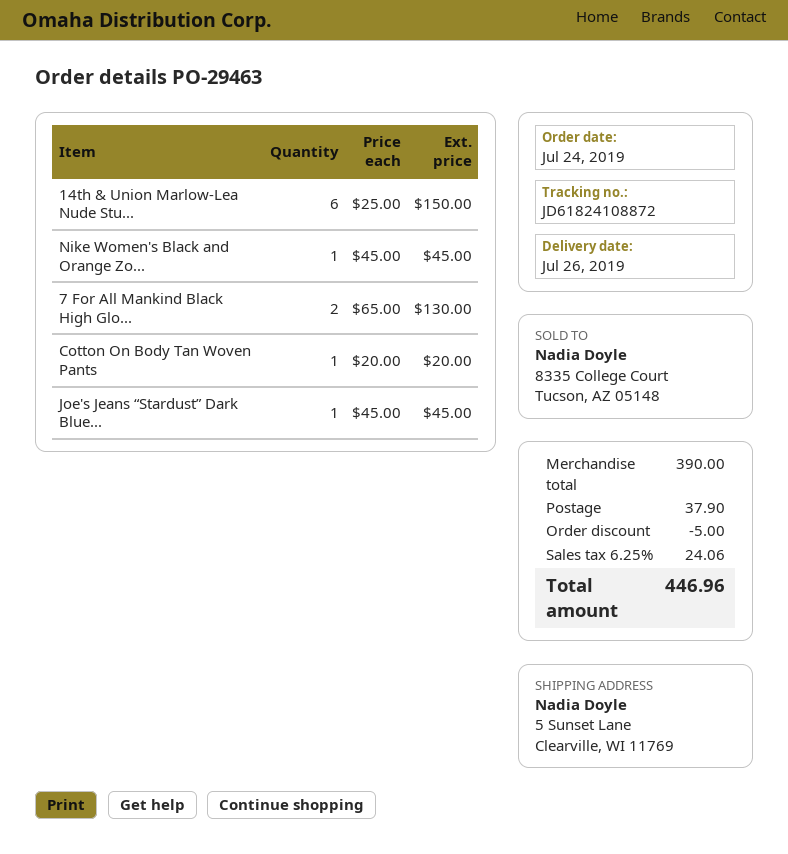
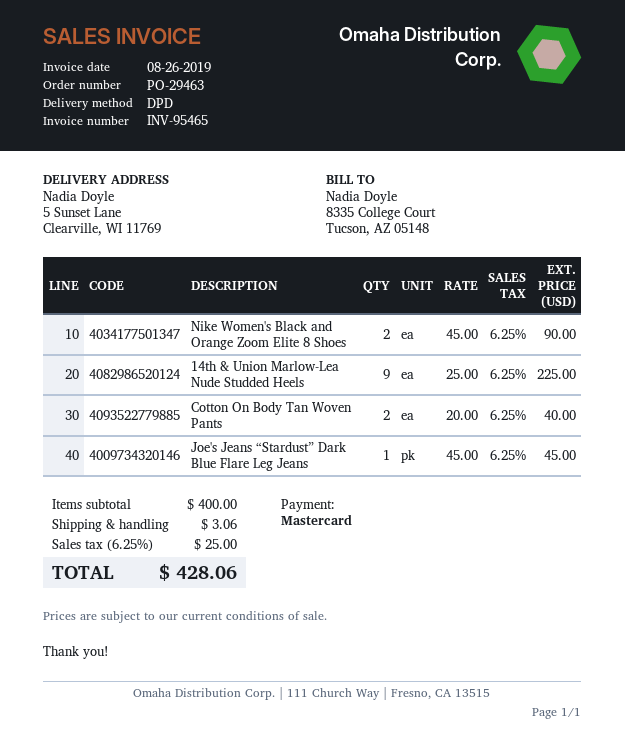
14th & Union Marlow-Lea Nude Stu...: 6 x 25.00 = 150.00 -> 9 x 25.00 = 225.00
Nike Women's Black and Orange Zo...: 1 x 45.00 = 45.00 -> 2 x 45.00 = 90.00
7 For All Mankind Black High Glo...: 2 x 65.00 = 130.00 -> none
Cotton On Body Tan Woven Pants: 1 x 20.00 = 20.00 -> 2 x 20.00 = 40.00
subtotal: 390.00 -> 400.00
discount: 5.00 -> none
shipping: 37.90 -> 3.06
tax: 6.25% = 24.06 -> 6.25% = 25.00
total: 446.96 -> 428.06

